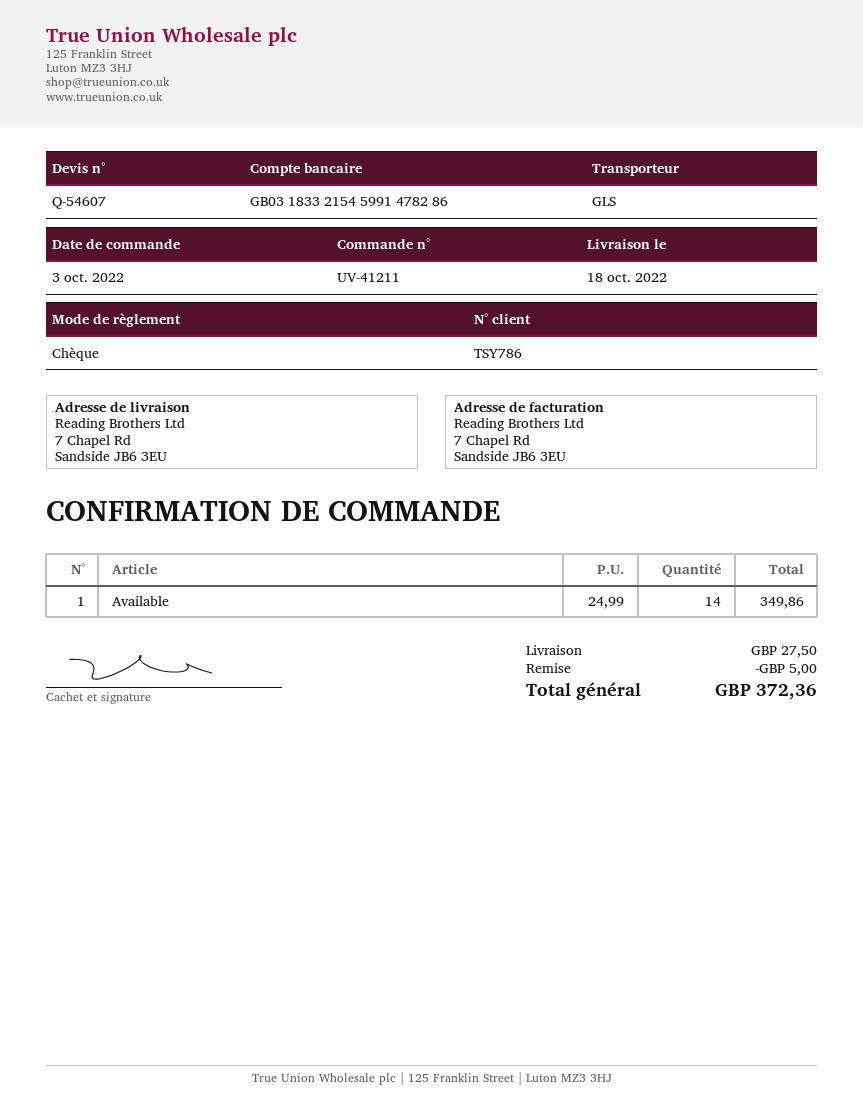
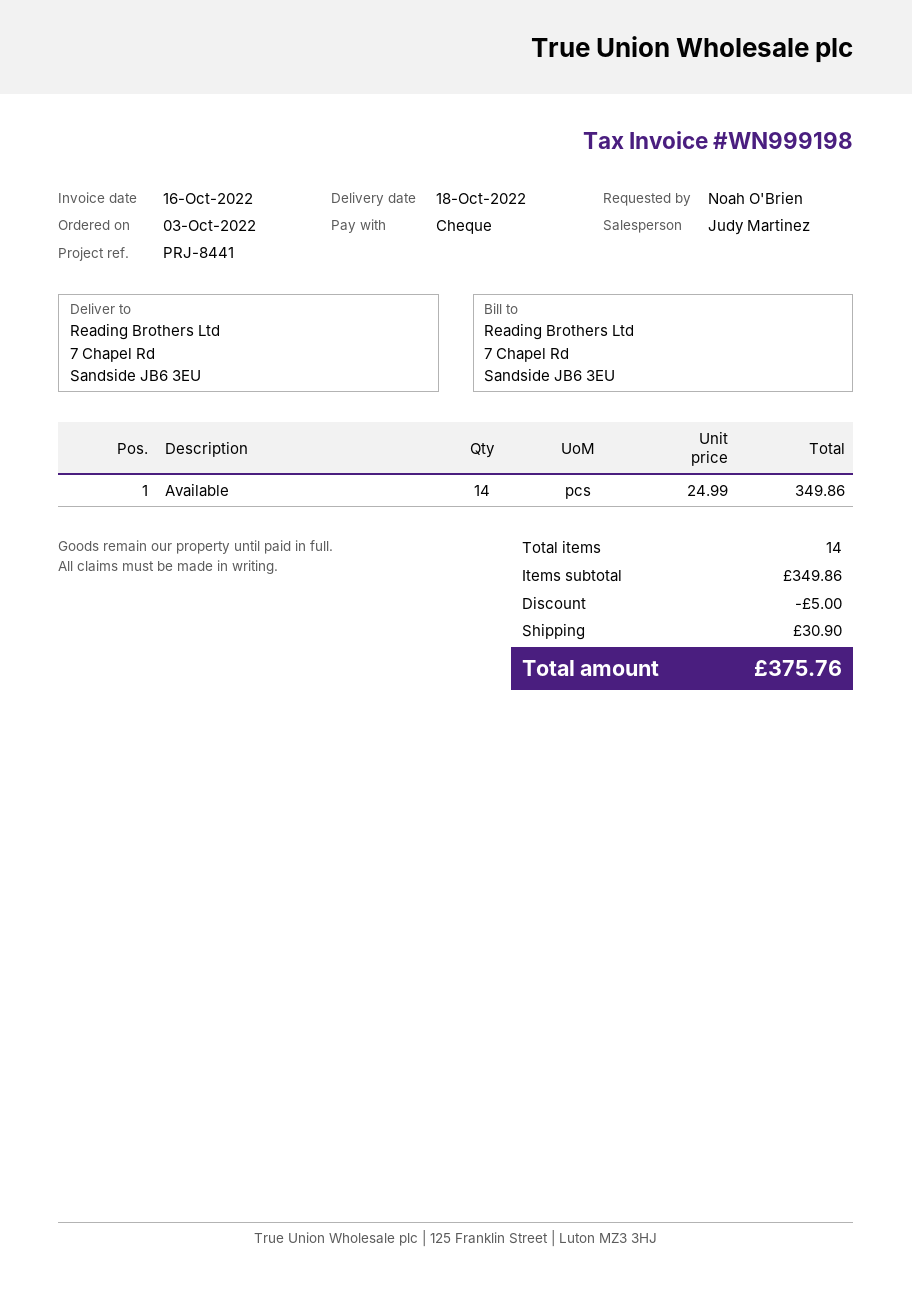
shipping: 27.50 -> 30.90
total: 372.36 -> 375.76

